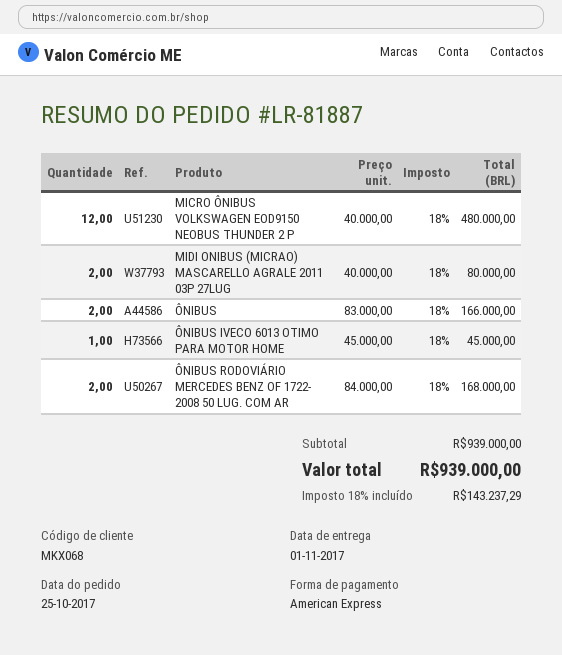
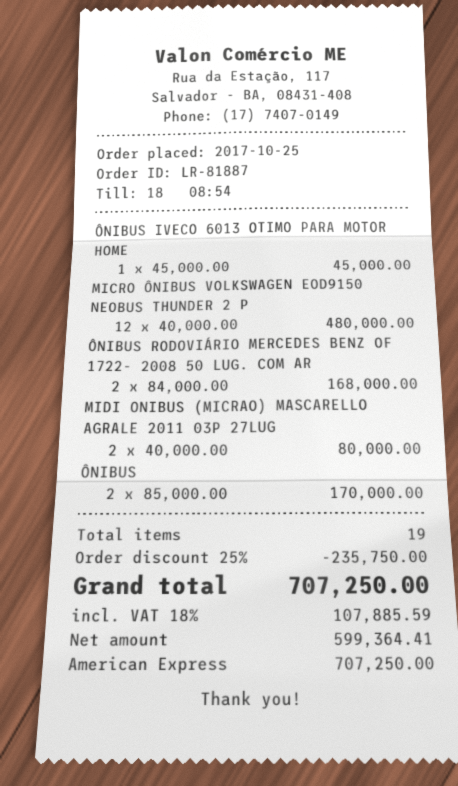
ÔNIBUS: 2 x 83000.00 = 166000.00 -> 2 x 85000.00 = 170000.00
discount: none -> 25% = 235750.00
tax: 18% = 143237.29 -> 18% = 107885.59
total: 939000.00 -> 707250.00

